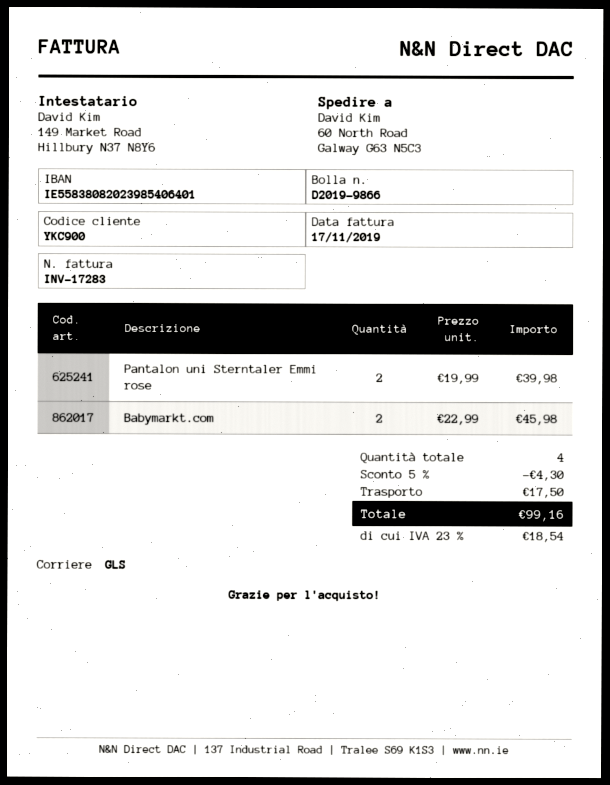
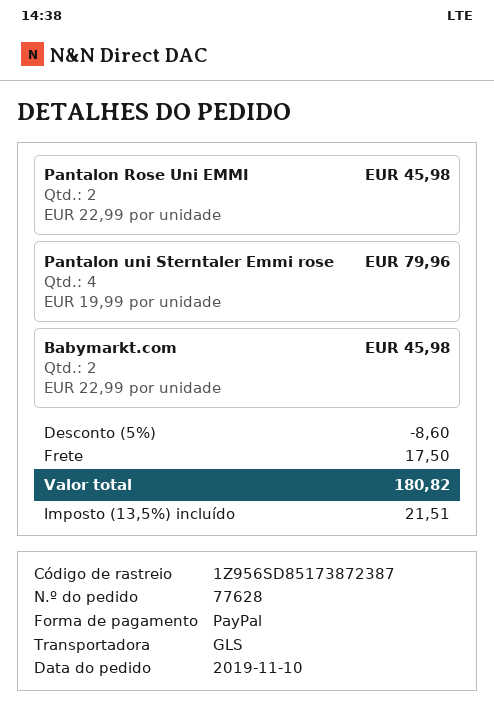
Pantalon uni Sterntaler Emmi rose: 2 x 19.99 = 39.98 -> 4 x 19.99 = 79.96
Pantalon Rose Uni EMMI: none -> 2 x 22.99 = 45.98
discount: 5% = 4.30 -> 5% = 8.60
tax: 23% = 18.54 -> 13.5% = 21.51
total: 99.16 -> 180.82

